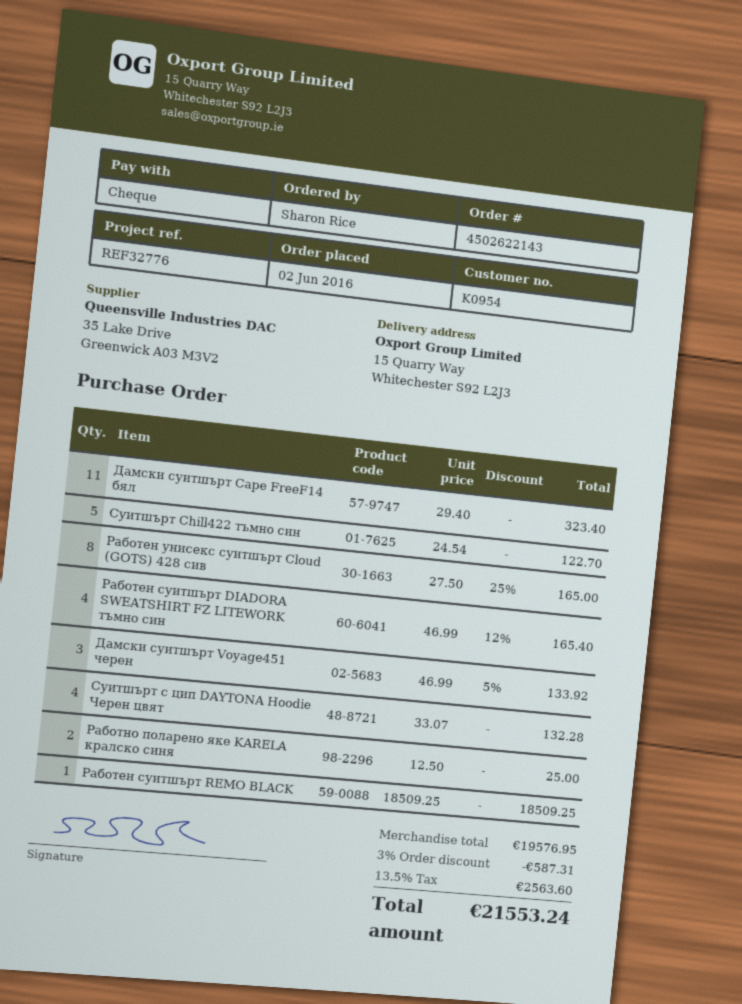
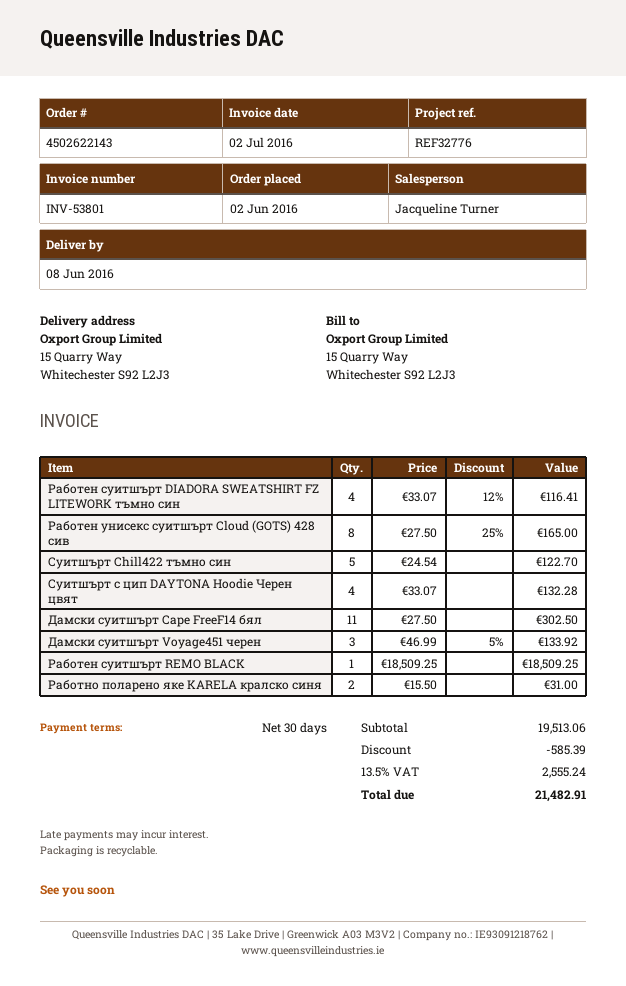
Дамски суитшърт Cape FreeF14 бял: 11 x 29.40 = 323.40 -> 11 x 27.50 = 302.50
Работен суитшърт DIADORA SWEATSHIRT FZ LITEWORK тъмно син: 4 x 46.99 - 12% = 165.40 -> 4 x 33.07 - 12% = 116.41
Работно поларено яке KARELA кралско синя: 2 x 12.50 = 25.00 -> 2 x 15.50 = 31.00
subtotal: 19576.95 -> 19513.06
discount: 587.31 -> 585.39
tax: 13.5% = 2563.60 -> 13.5% = 2555.24
total: 21553.24 -> 21482.91

